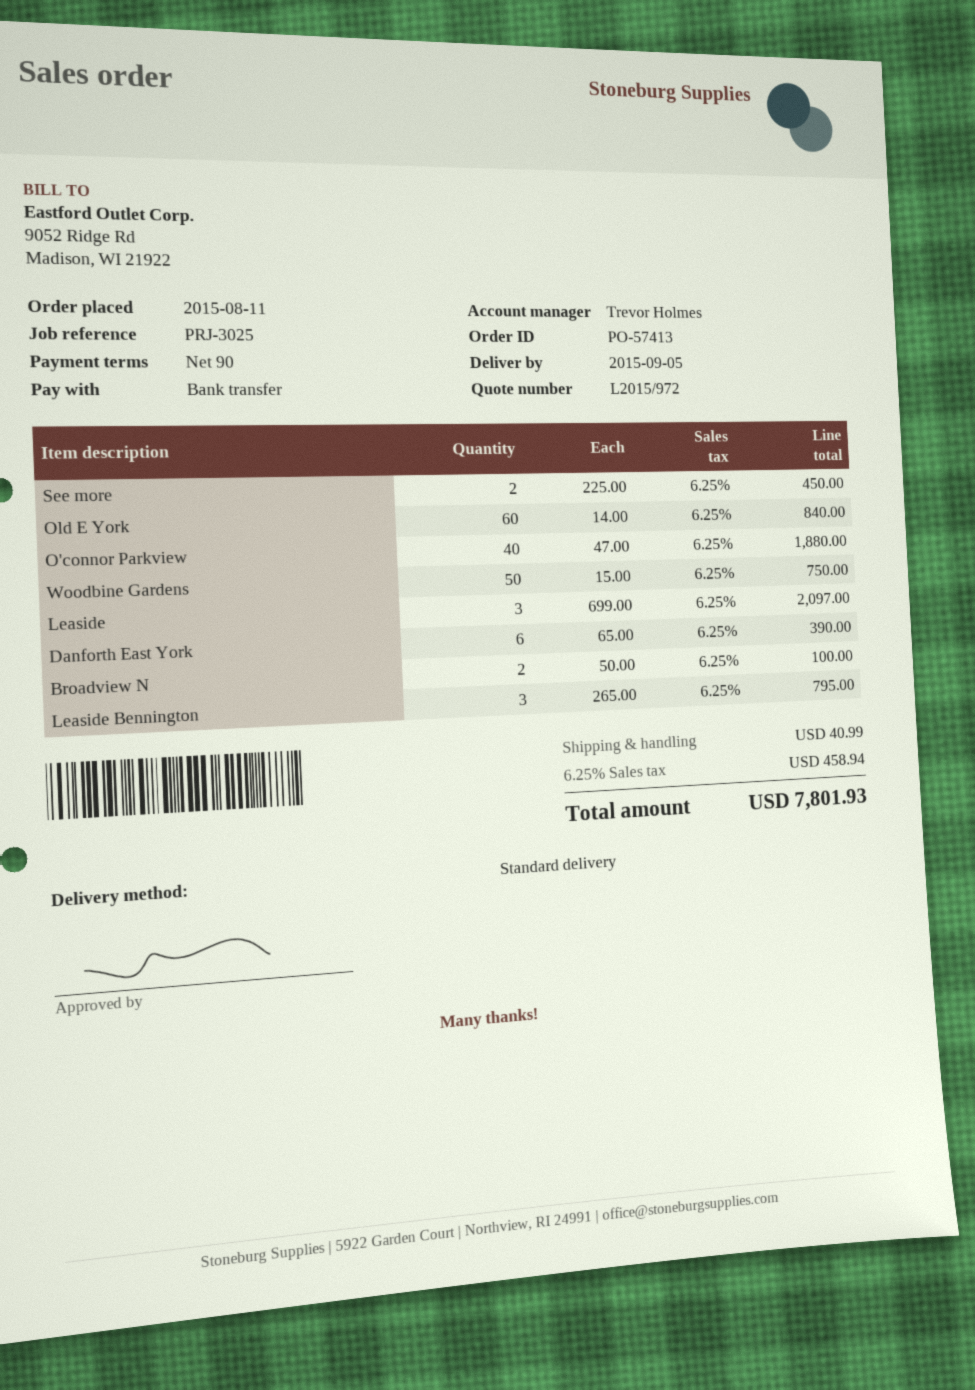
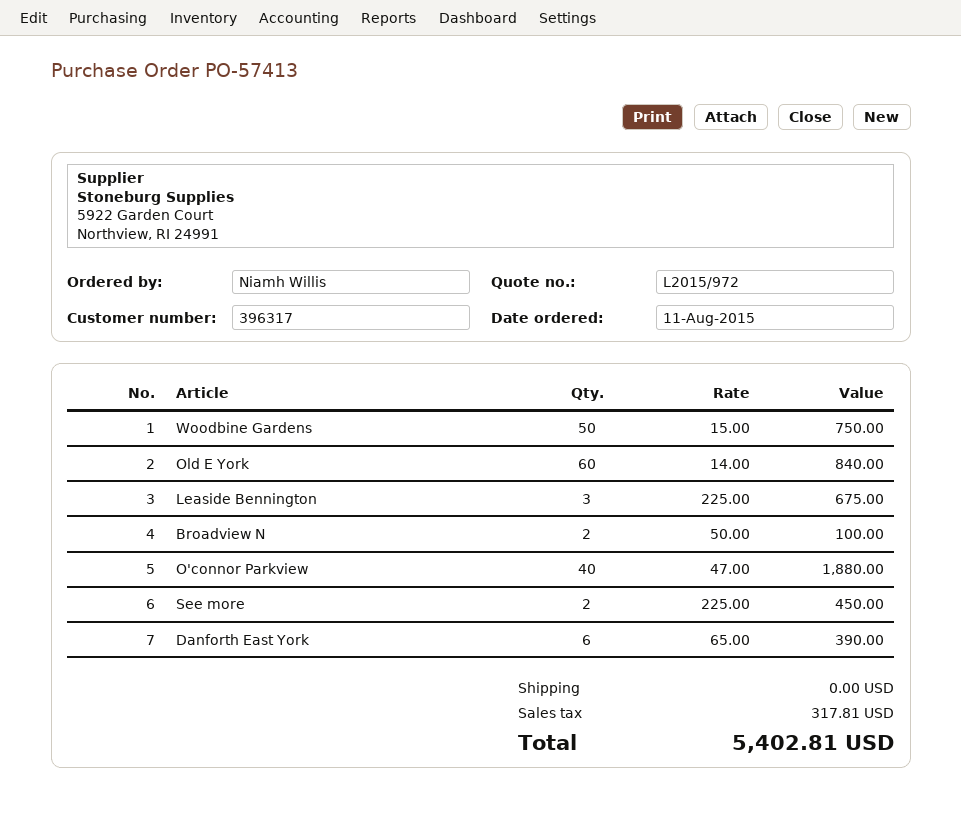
Leaside: 3 x 699.00 = 2097.00 -> none
Leaside Bennington: 3 x 265.00 = 795.00 -> 3 x 225.00 = 675.00
shipping: 40.99 -> 0.00
tax: 458.94 -> 317.81
total: 7801.93 -> 5402.81

